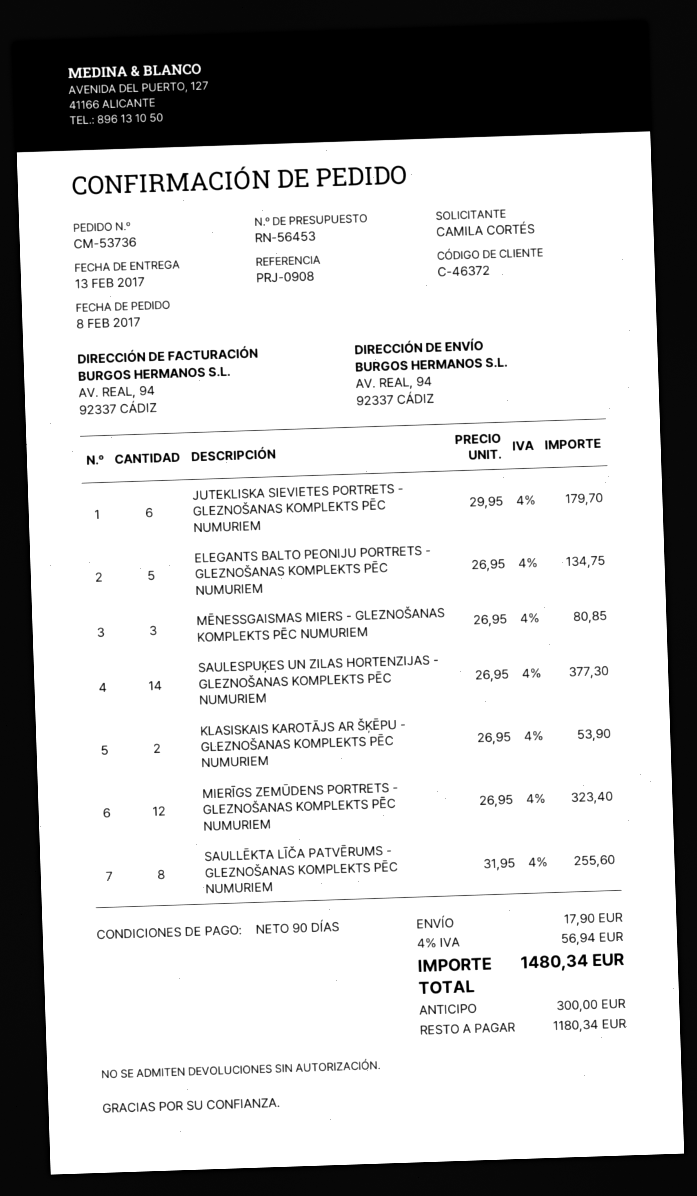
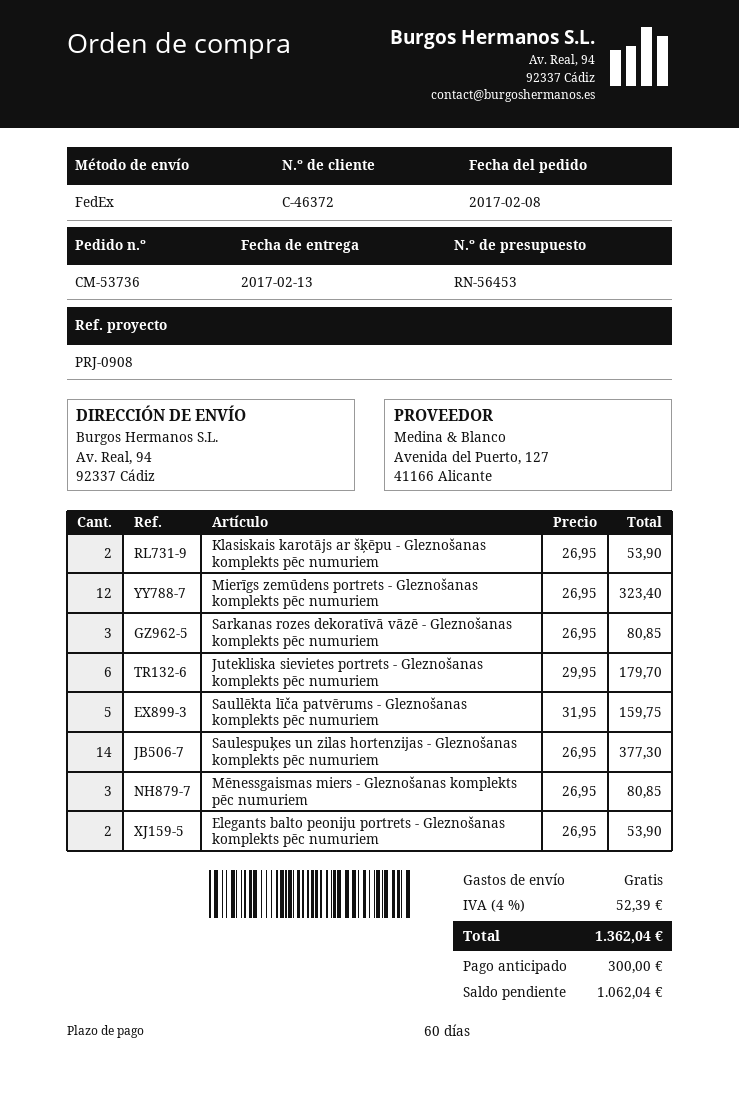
payment terms: 90 days -> 60 days
ELEGANTS BALTO PEONIJU PORTRETS - GLEZNOŠANAS KOMPLEKTS PĒC NUMURIEM: 5 x 26.95 = 134.75 -> 2 x 26.95 = 53.90
SAULLĒKTA LĪČA PATVĒRUMS - GLEZNOŠANAS KOMPLEKTS PĒC NUMURIEM: 8 x 31.95 = 255.60 -> 5 x 31.95 = 159.75
Sarkanas rozes dekoratīvā vāzē - Gleznošanas komplekts pēc numuriem: none -> 3 x 26.95 = 80.85
shipping: 17.90 -> 0.00
tax: 4% = 56.94 -> 4% = 52.39
total: 1480.34 -> 1362.04
balance: 1180.34 -> 1062.04

